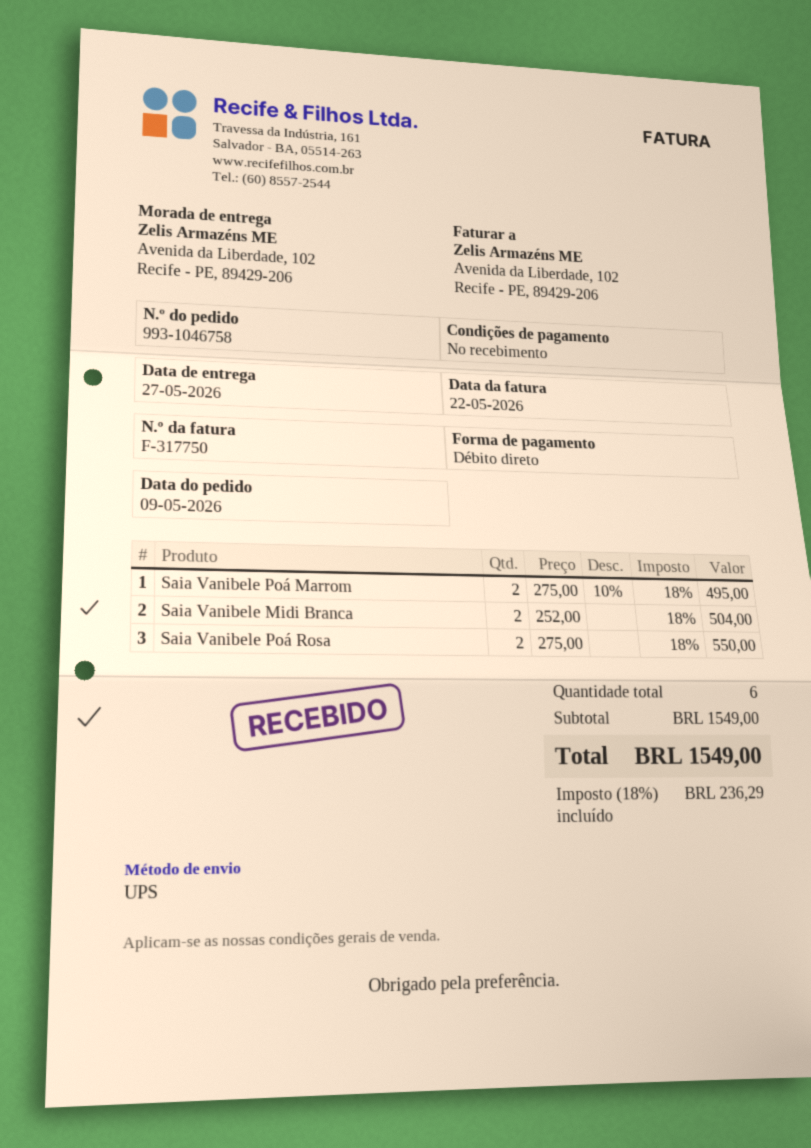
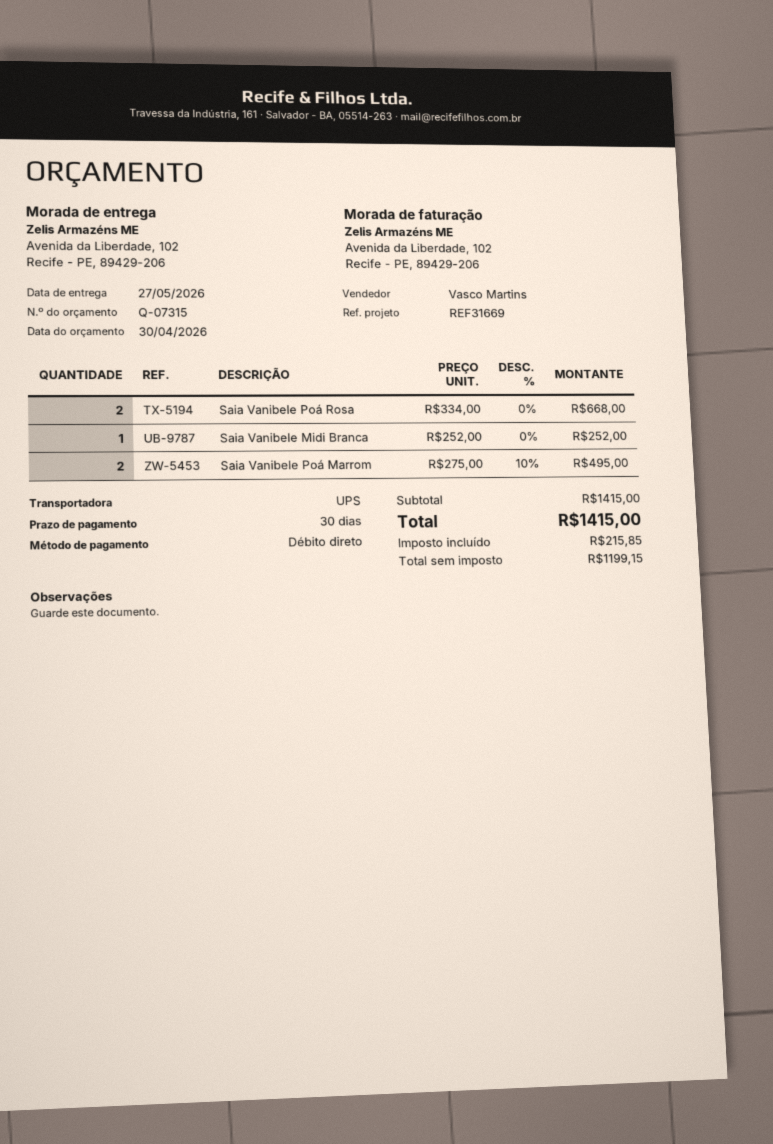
payment terms: on receipt -> 30 days
Saia Vanibele Midi Branca: 2 x 252.00 = 504.00 -> 1 x 252.00 = 252.00
Saia Vanibele Poá Rosa: 2 x 275.00 = 550.00 -> 2 x 334.00 = 668.00
subtotal: 1549.00 -> 1415.00
tax: 236.29 -> 215.85
total: 1549.00 -> 1415.00

